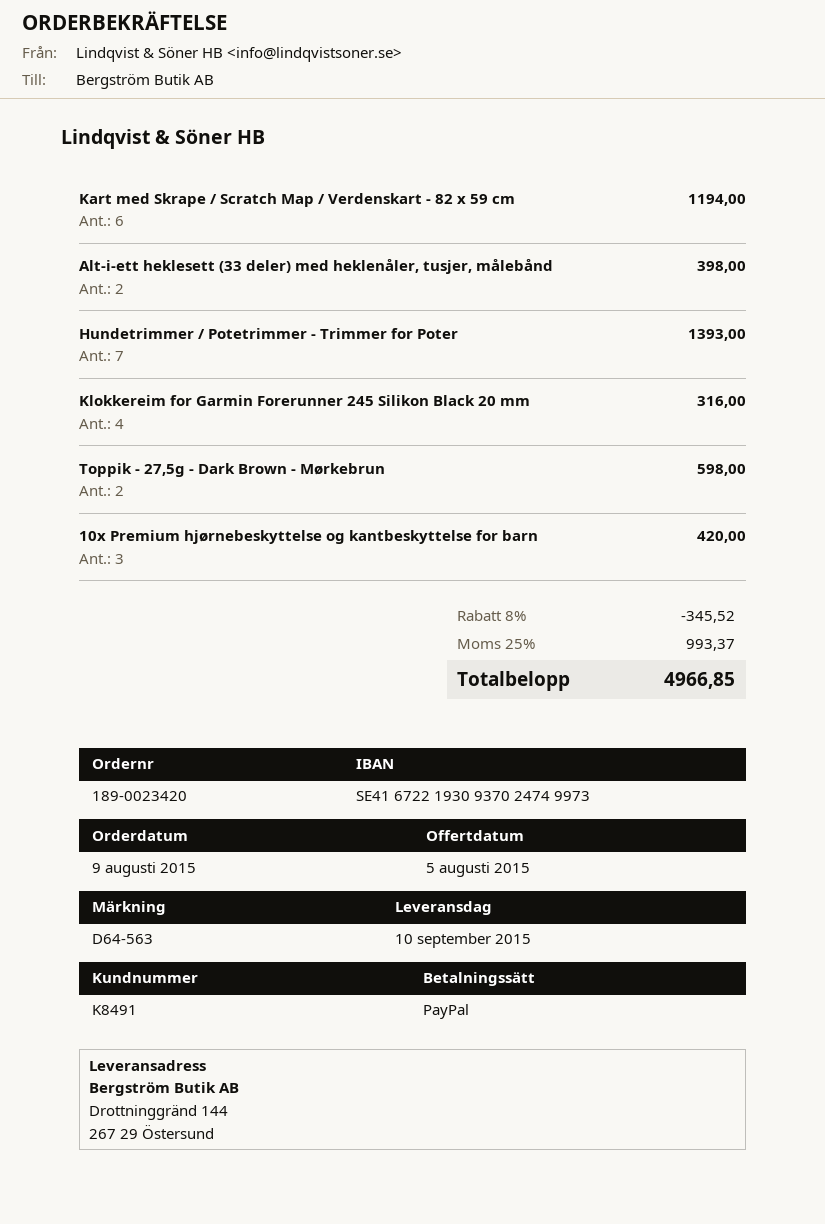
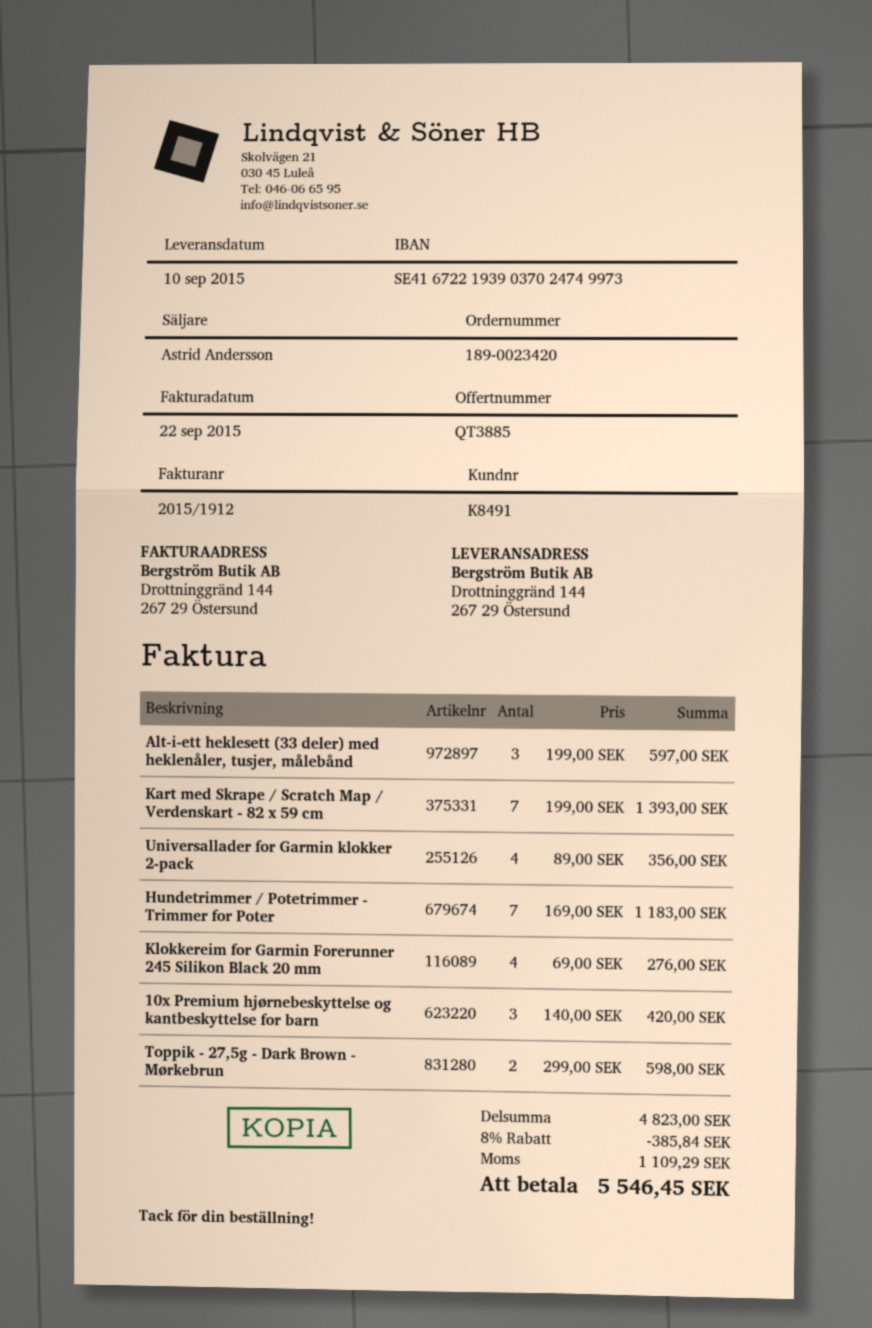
bank account: SE4167221930937024749973 -> SE4167221939037024749973
Kart med Skrape / Scratch Map / Verdenskart - 82 x 59 cm: 6 for 1194.00 -> 7 for 1393.00
Alt-i-ett heklesett (33 deler) med heklenåler, tusjer, målebånd: 2 for 398.00 -> 3 for 597.00
Hundetrimmer / Potetrimmer - Trimmer for Poter: 7 for 1393.00 -> 7 for 1183.00
Klokkereim for Garmin Forerunner 245 Silikon Black 20 mm: 4 for 316.00 -> 4 for 276.00
Universallader for Garmin klokker 2-pack: none -> 4 for 356.00
discount: 8% = 345.52 -> 8% = 385.84
tax: 993.37 -> 1109.29
total: 4966.85 -> 5546.45

